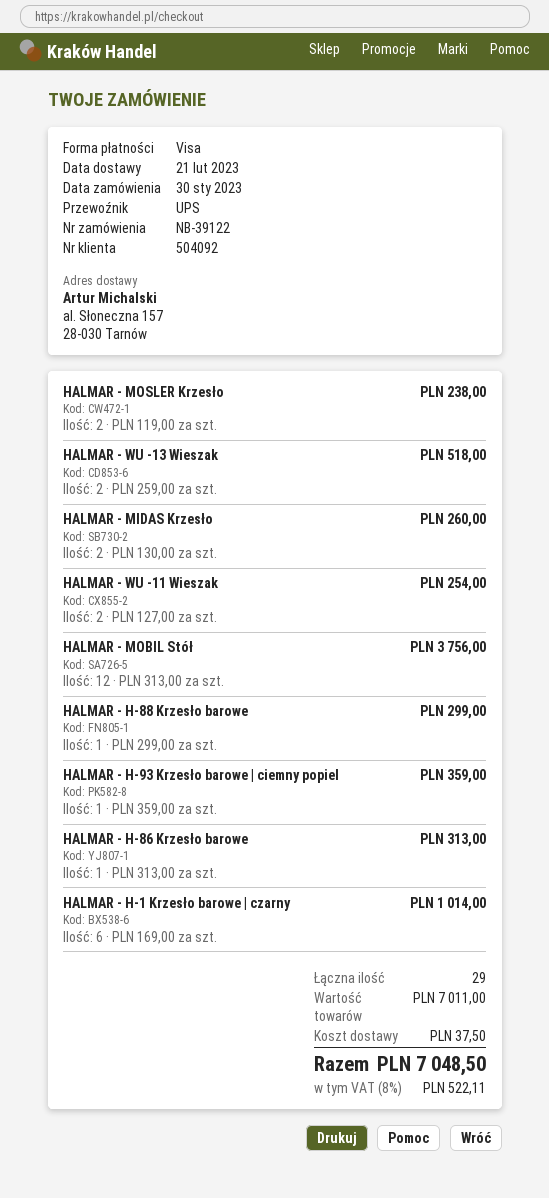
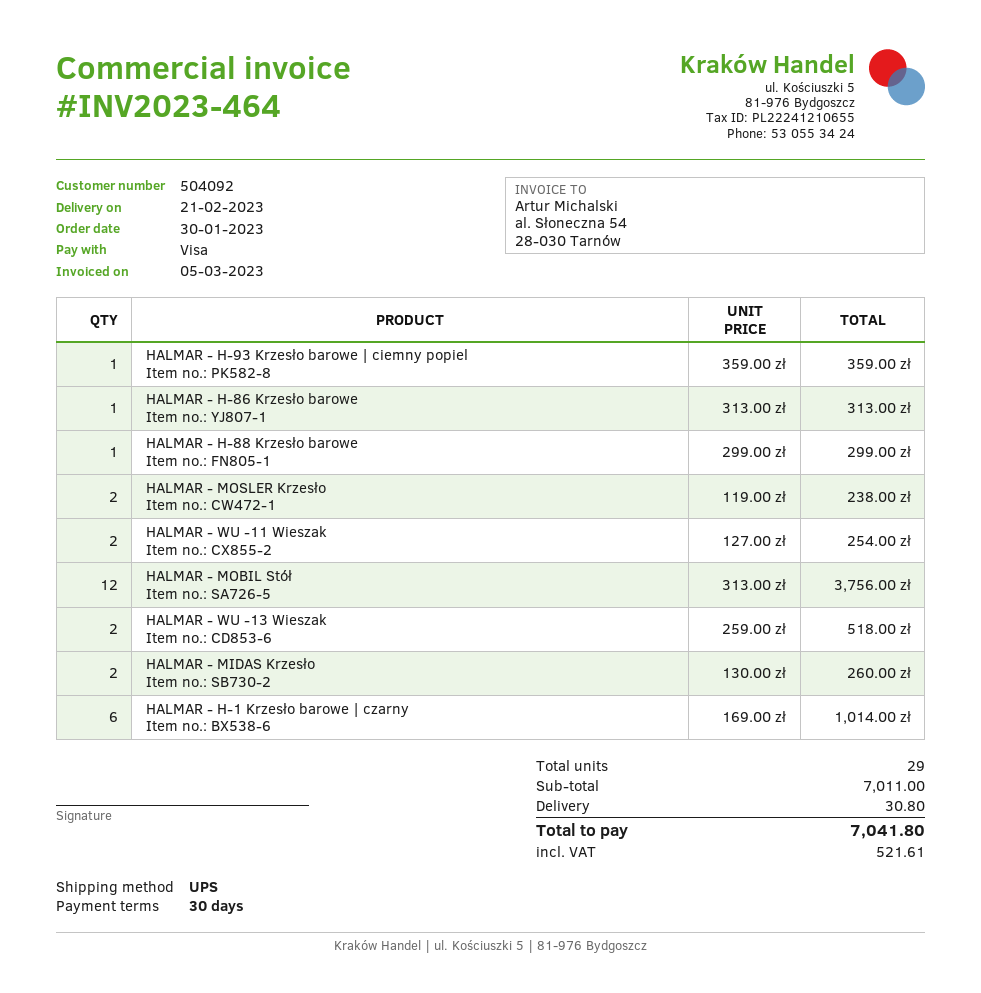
shipping: 37.50 -> 30.80
tax: 522.11 -> 521.61
total: 7048.50 -> 7041.80

